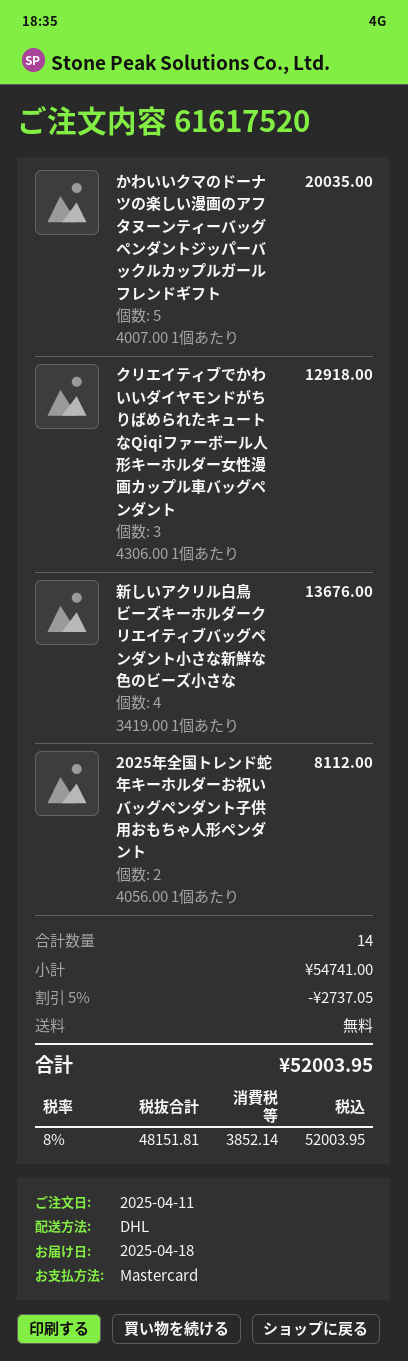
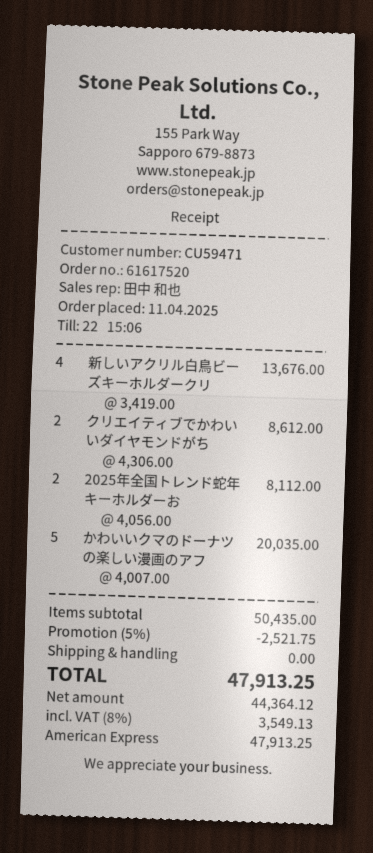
payment method: Mastercard -> American Express
クリエイティブでかわいいダイヤモンドがちりばめられたキュートなQiqiファーボール人形キーホルダー女性漫画カップル車バッグペンダント: 3 x 4306.00 = 12918.00 -> 2 x 4306.00 = 8612.00
subtotal: 54741.00 -> 50435.00
discount: 5% = 2737.05 -> 5% = 2521.75
net: 48151.81 -> 44364.12
tax: 8% = 3852.14 -> 8% = 3549.13
total: 52003.95 -> 47913.25

